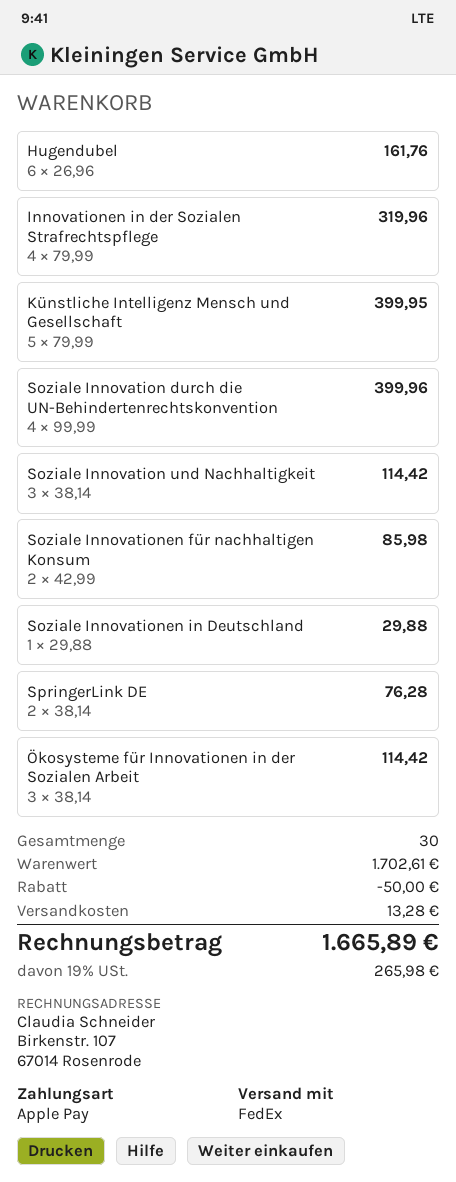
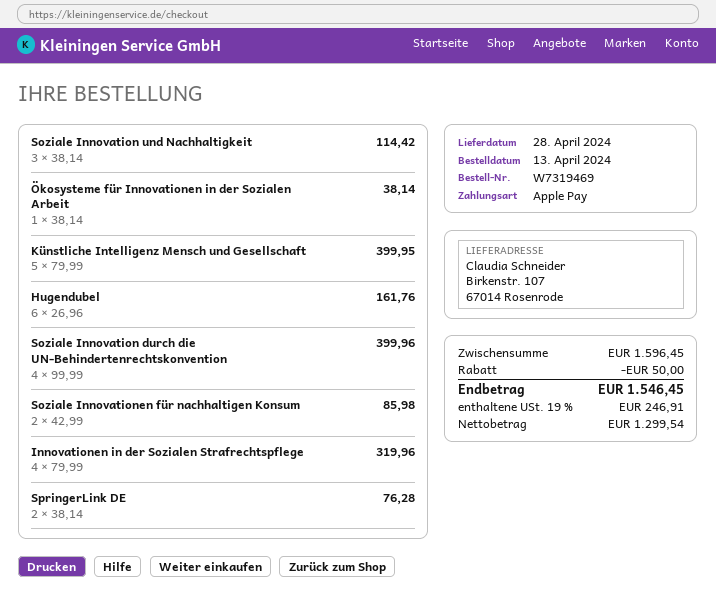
Soziale Innovationen in Deutschland: 1 x 29.88 = 29.88 -> none
Ökosysteme für Innovationen in der Sozialen Arbeit: 3 x 38.14 = 114.42 -> 1 x 38.14 = 38.14
subtotal: 1702.61 -> 1596.45
shipping: 13.28 -> none
tax: 19% = 265.98 -> 19% = 246.91
total: 1665.89 -> 1546.45

